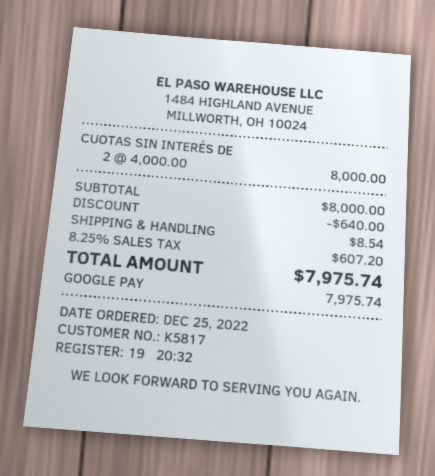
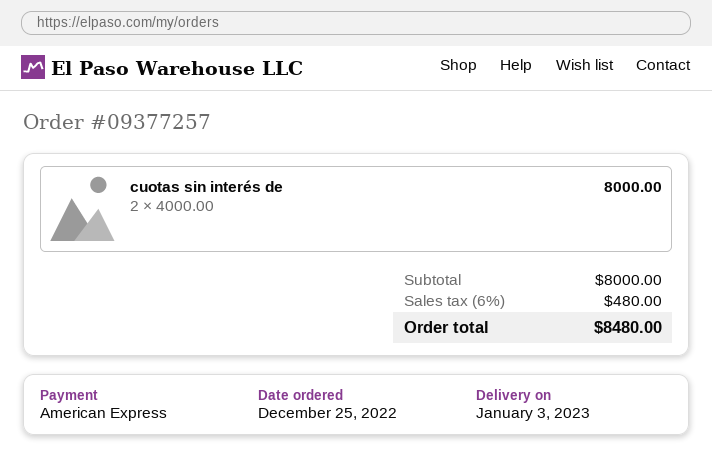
payment method: Google Pay -> American Express
discount: 640.00 -> none
shipping: 8.54 -> none
tax: 8.25% = 607.20 -> 6% = 480.00
total: 7975.74 -> 8480.00

